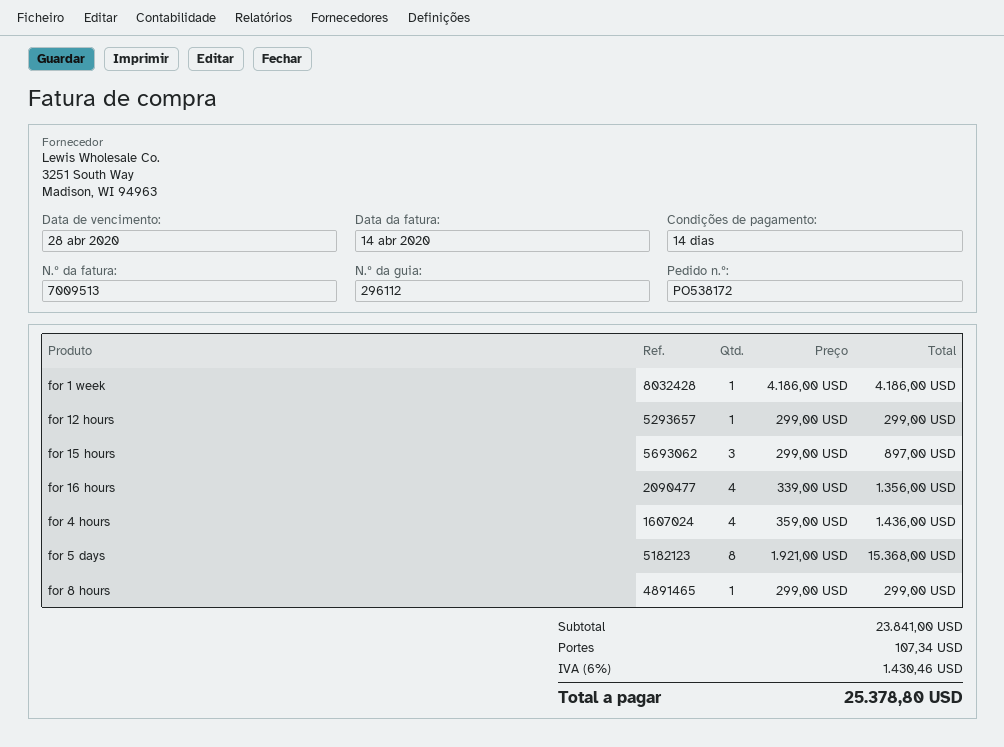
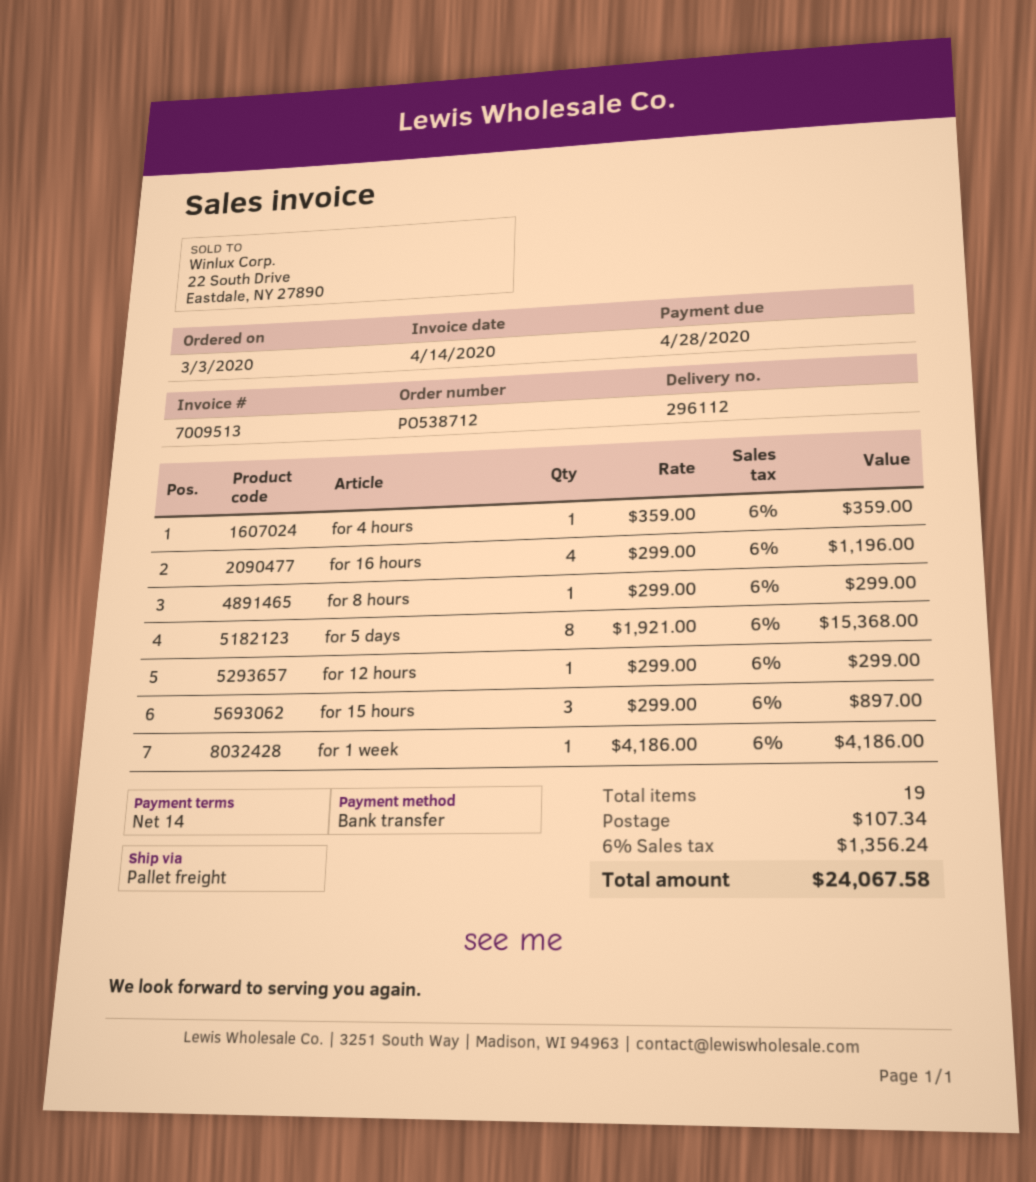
order number: PO538172 -> PO538712
for 16 hours: 4 x 339.00 = 1356.00 -> 4 x 299.00 = 1196.00
for 4 hours: 4 x 359.00 = 1436.00 -> 1 x 359.00 = 359.00
tax: 6% = 1430.46 -> 6% = 1356.24
total: 25378.80 -> 24067.58

